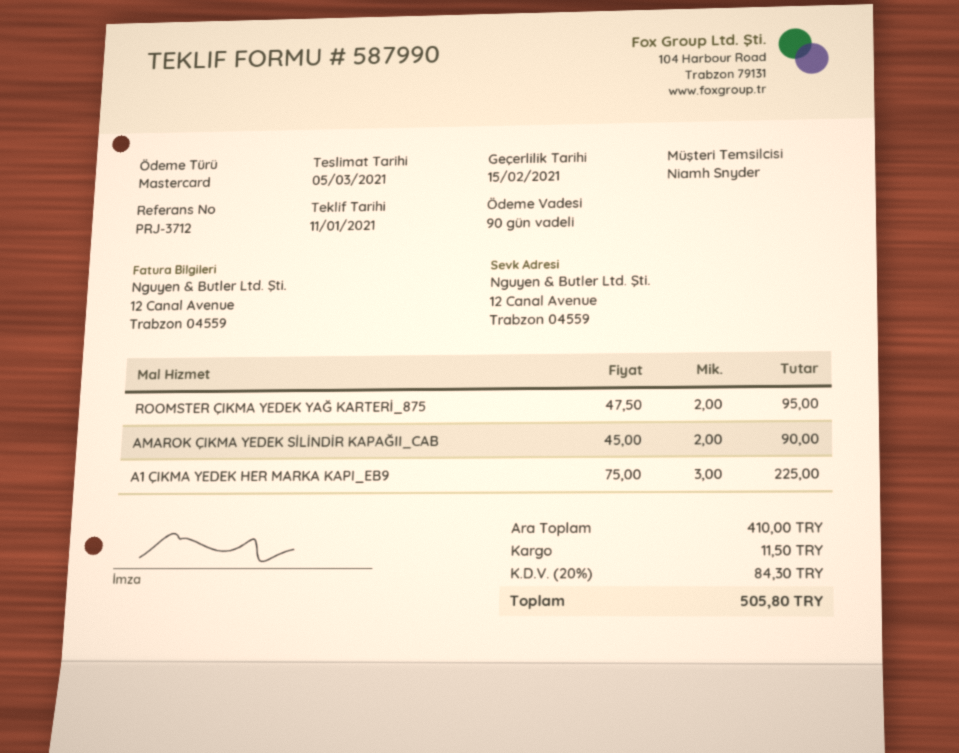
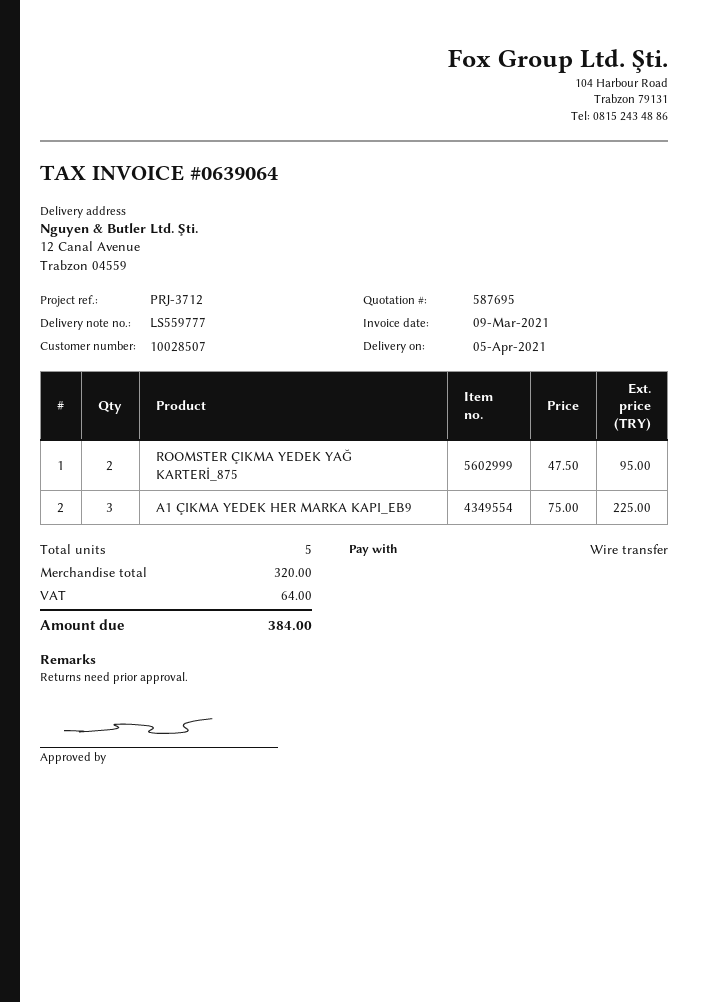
quote number: 587990 -> 587695
delivery date: 2021-03-05 -> 2021-04-05
payment method: Mastercard -> bank transfer
AMAROK ÇIKMA YEDEK SİLİNDİR KAPAĞII_CAB: 2 x 45.00 = 90.00 -> none
subtotal: 410.00 -> 320.00
shipping: 11.50 -> none
tax: 84.30 -> 64.00
total: 505.80 -> 384.00

